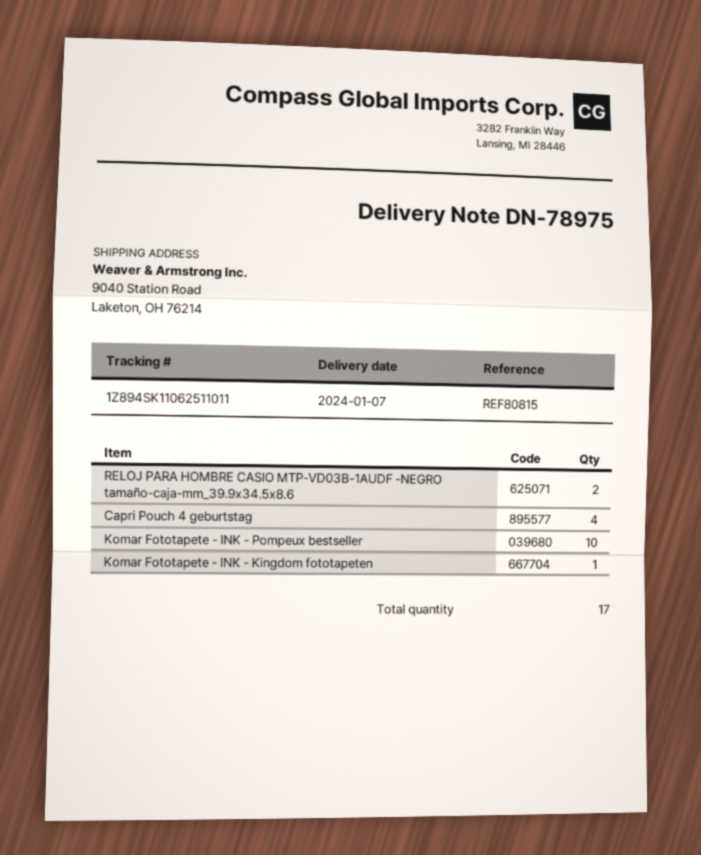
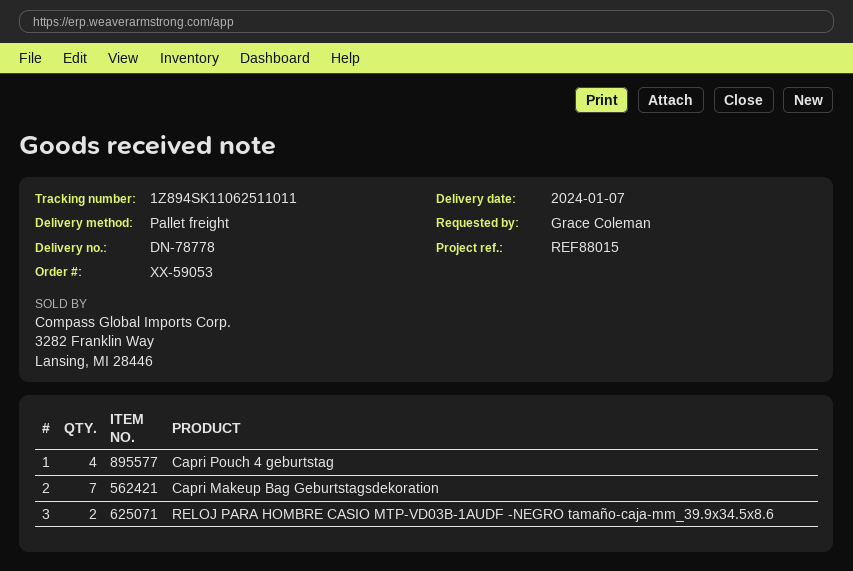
delivery note number: DN-78975 -> DN-78778
reference: REF80815 -> REF88015
Komar Fototapete - INK - Pompeux bestseller: 10 -> none
Komar Fototapete - INK - Kingdom fototapeten: 1 -> none
Capri Makeup Bag Geburtstagsdekoration: none -> 7

